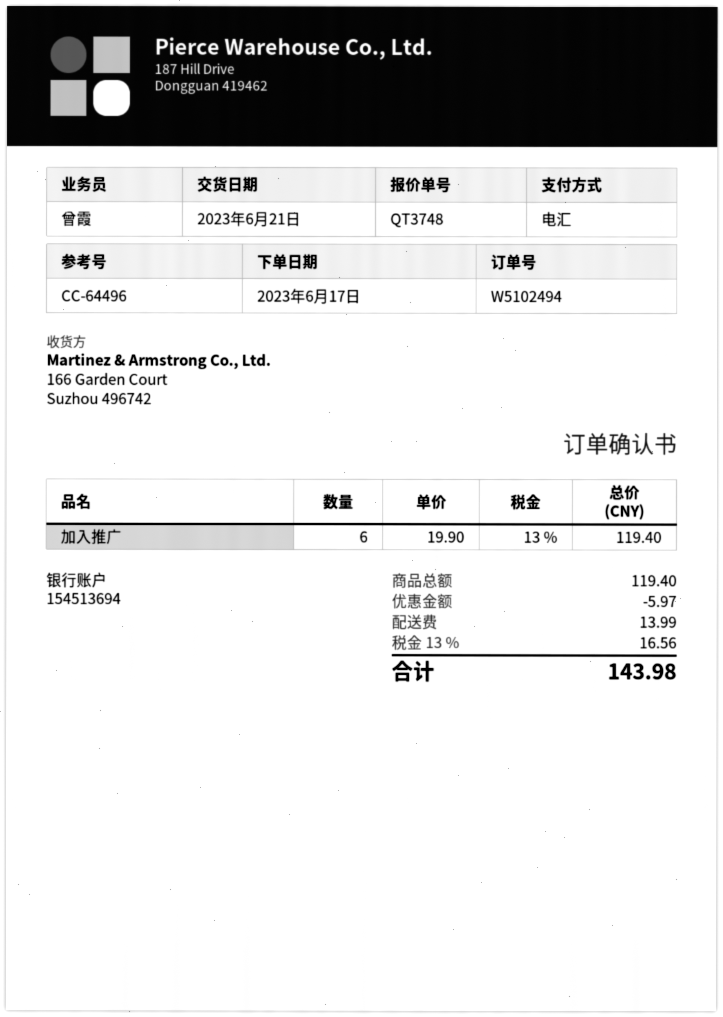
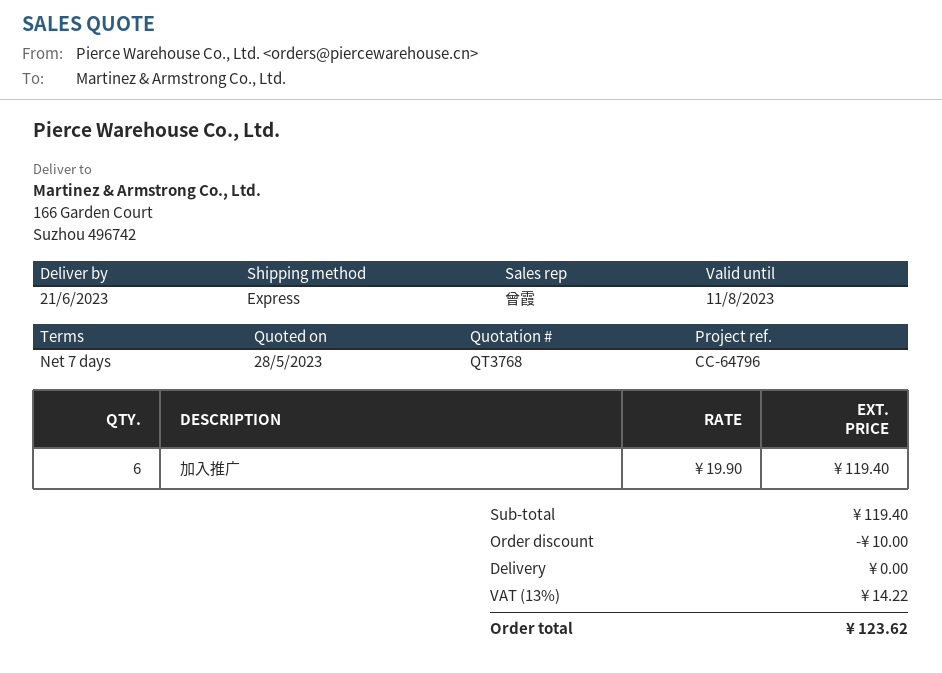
quote number: QT3748 -> QT3768
reference: CC-64496 -> CC-64796
discount: 5.97 -> 10.00
shipping: 13.99 -> 0.00
tax: 13% = 16.56 -> 13% = 14.22
total: 143.98 -> 123.62

